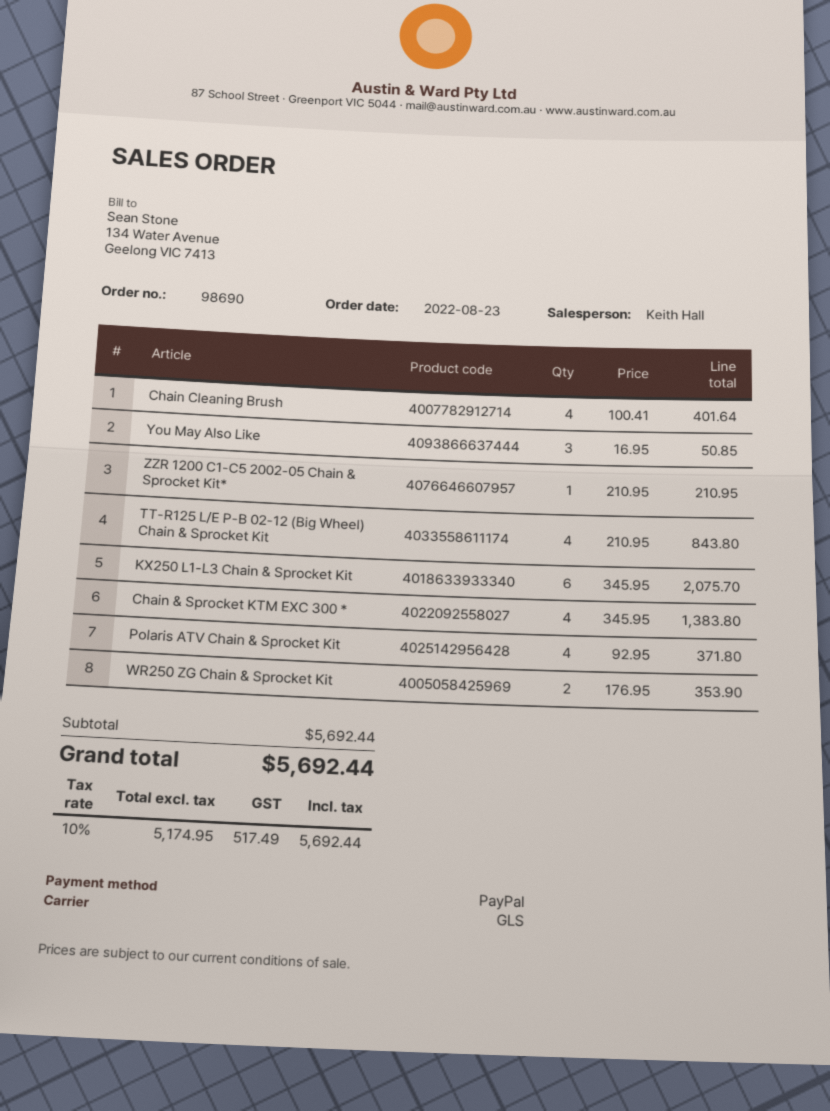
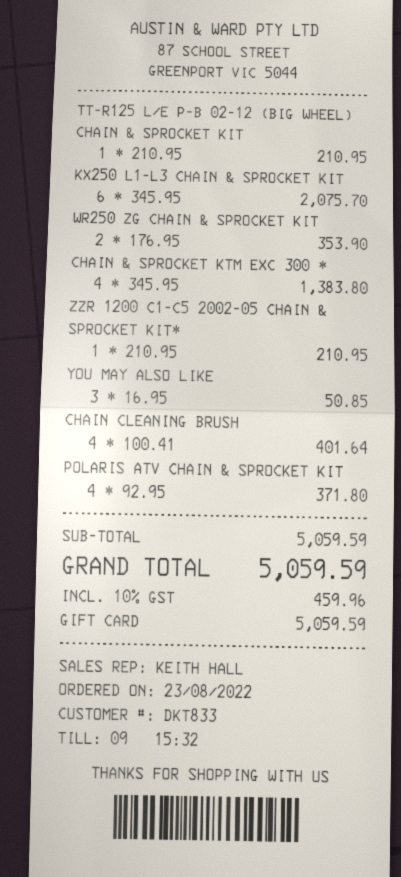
payment method: PayPal -> gift card
TT-R125 L/E P-B 02-12 (Big Wheel) Chain & Sprocket Kit: 4 x 210.95 = 843.80 -> 1 x 210.95 = 210.95
subtotal: 5692.44 -> 5059.59
tax: 10% = 517.49 -> 10% = 459.96
total: 5692.44 -> 5059.59

